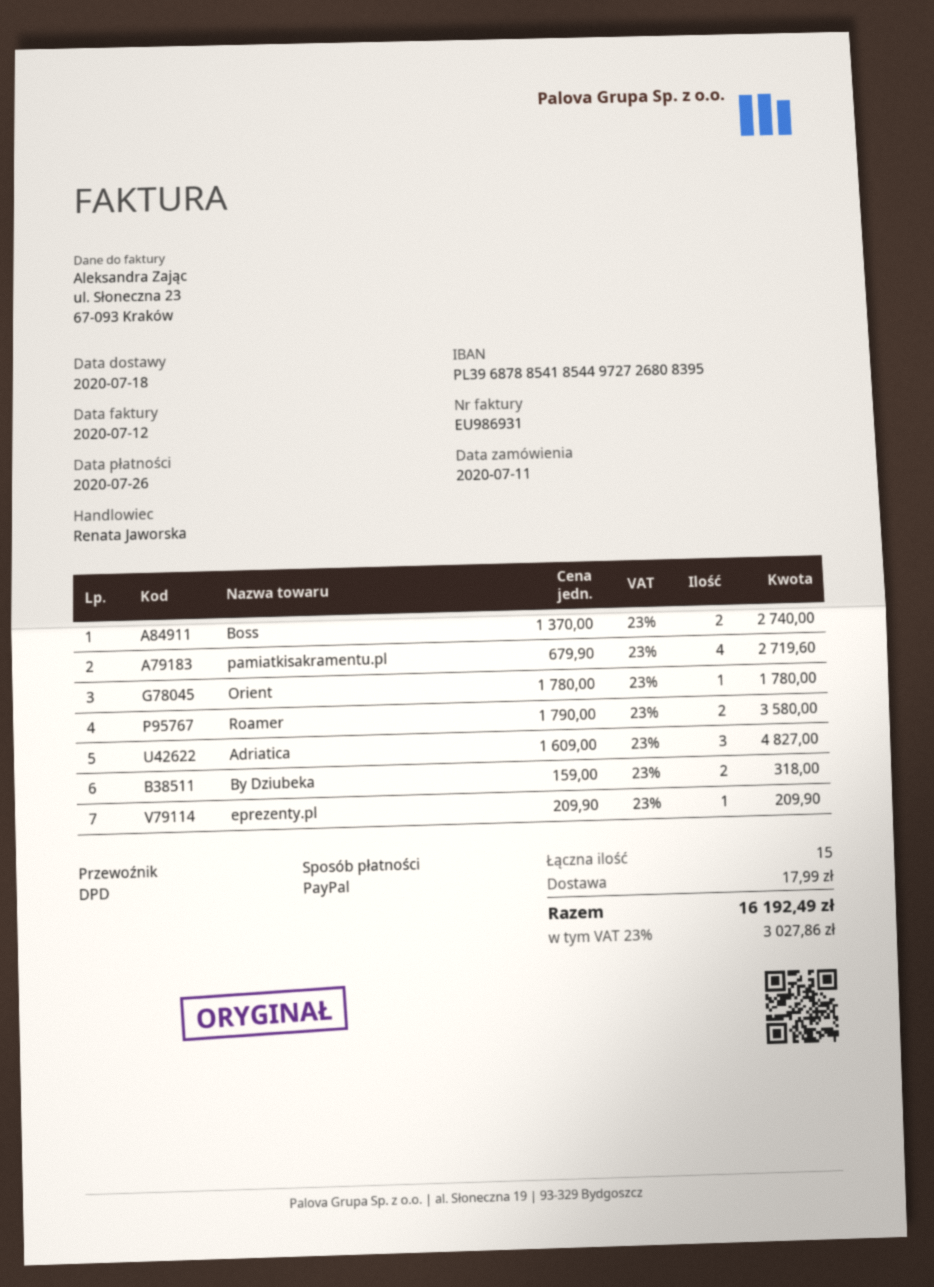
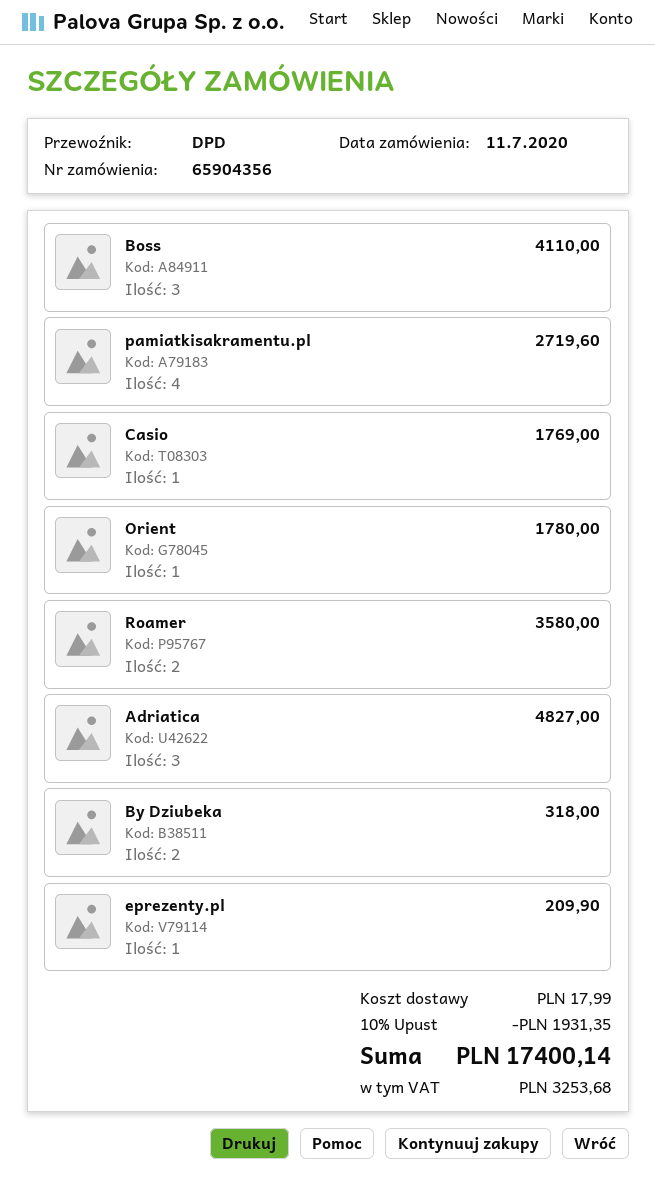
Boss: 2 for 2740.00 -> 3 for 4110.00
Casio: none -> 1 for 1769.00
discount: none -> 10% = 1931.35
tax: 3027.86 -> 3253.68
total: 16192.49 -> 17400.14

